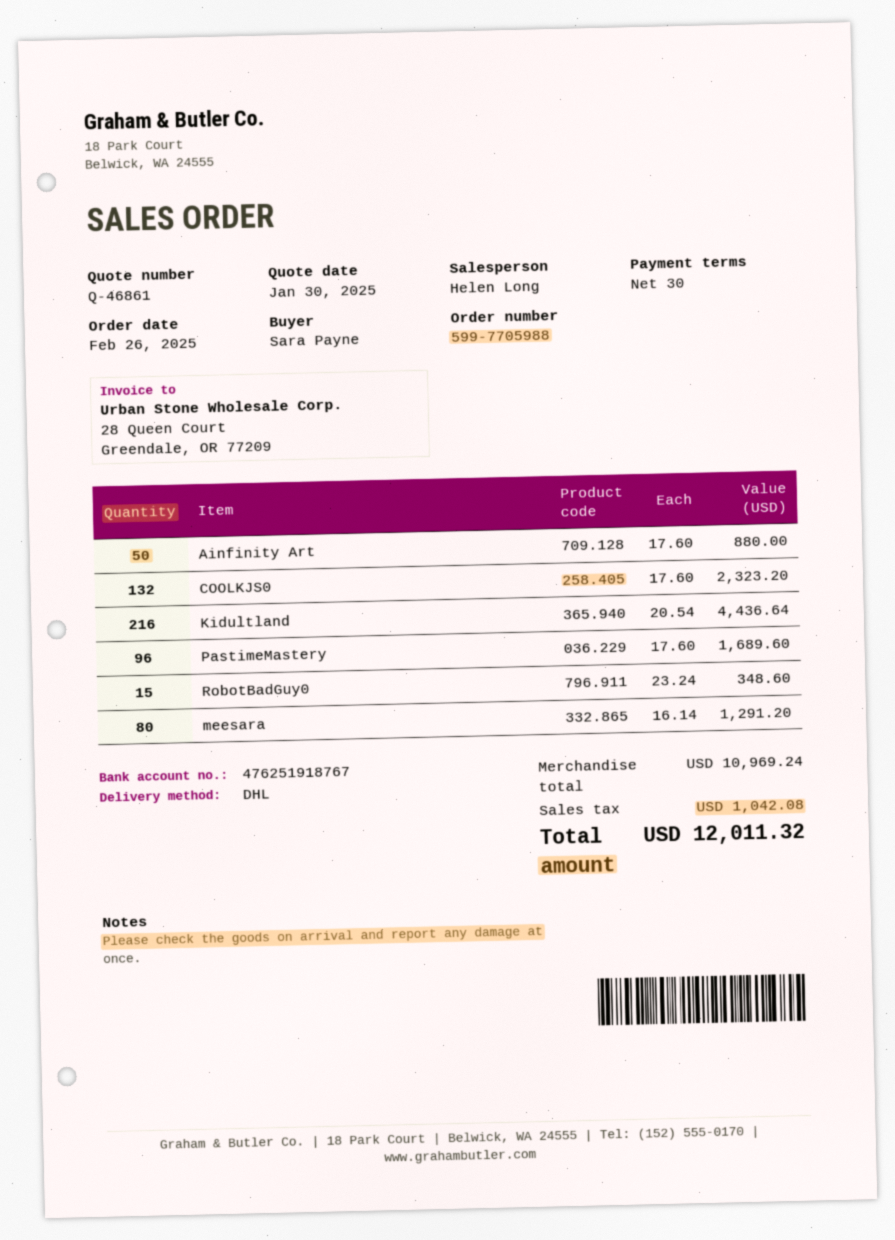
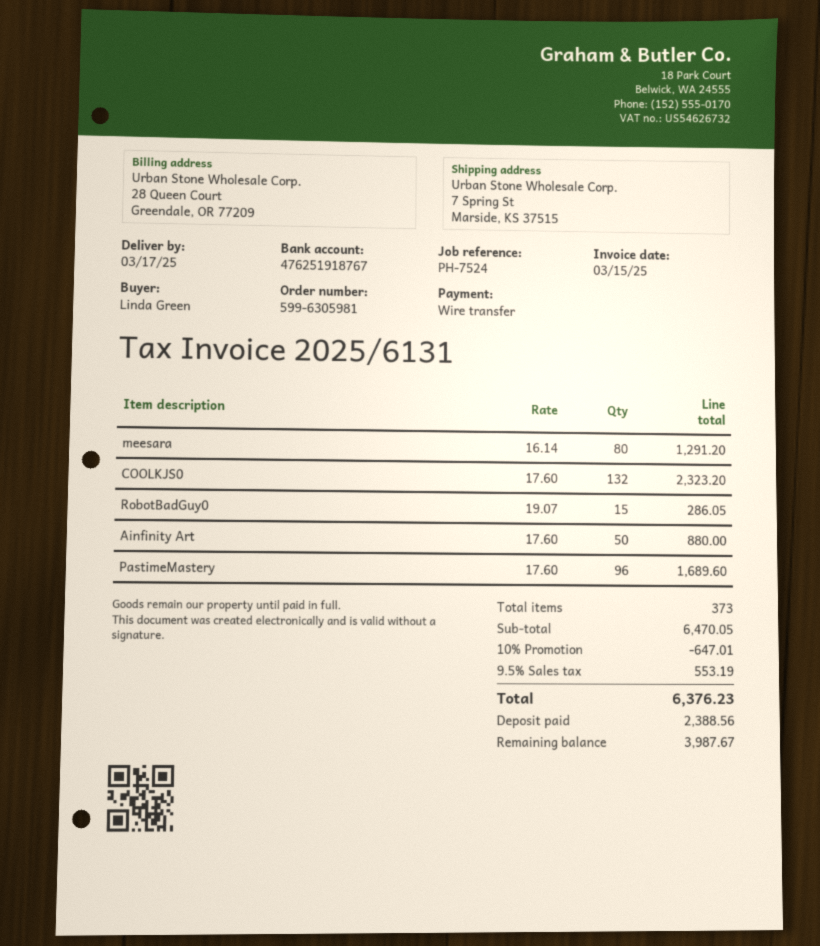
order number: 599-7705988 -> 599-6305981
ordered by: Sara Payne -> Linda Green
Kidultland: 216 x 20.54 = 4436.64 -> none
RobotBadGuy0: 15 x 23.24 = 348.60 -> 15 x 19.07 = 286.05
subtotal: 10969.24 -> 6470.05
discount: none -> 10% = 647.01
tax: 1042.08 -> 553.19
total: 12011.32 -> 6376.23

